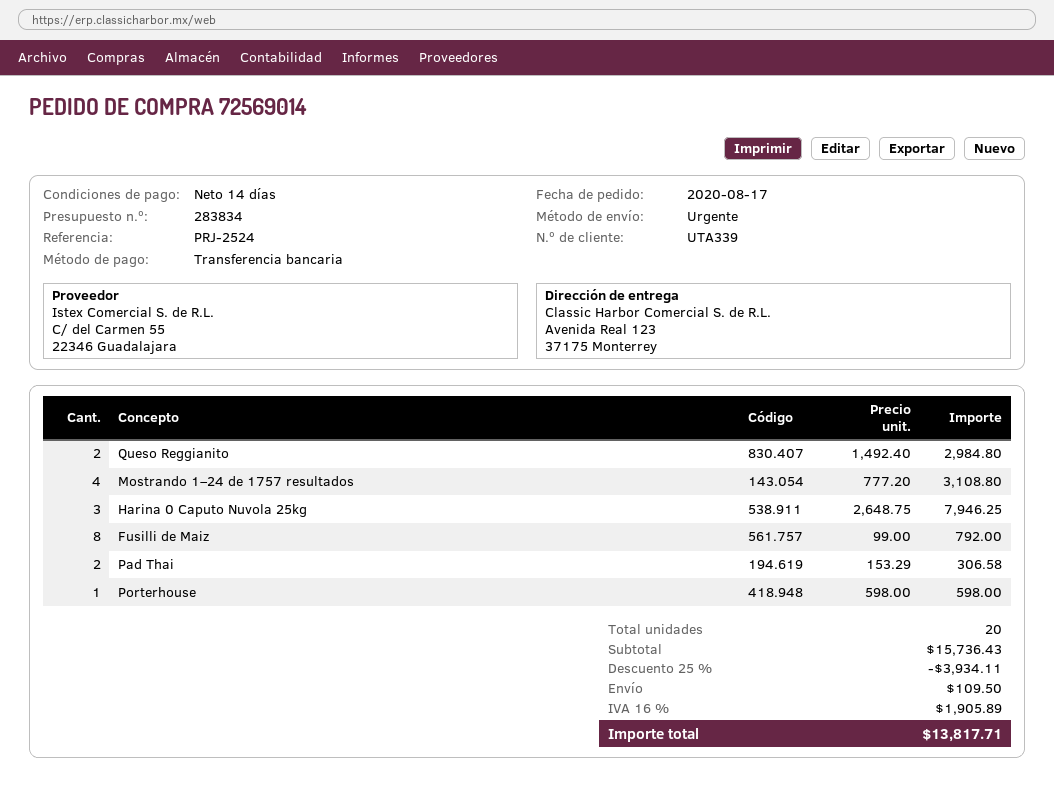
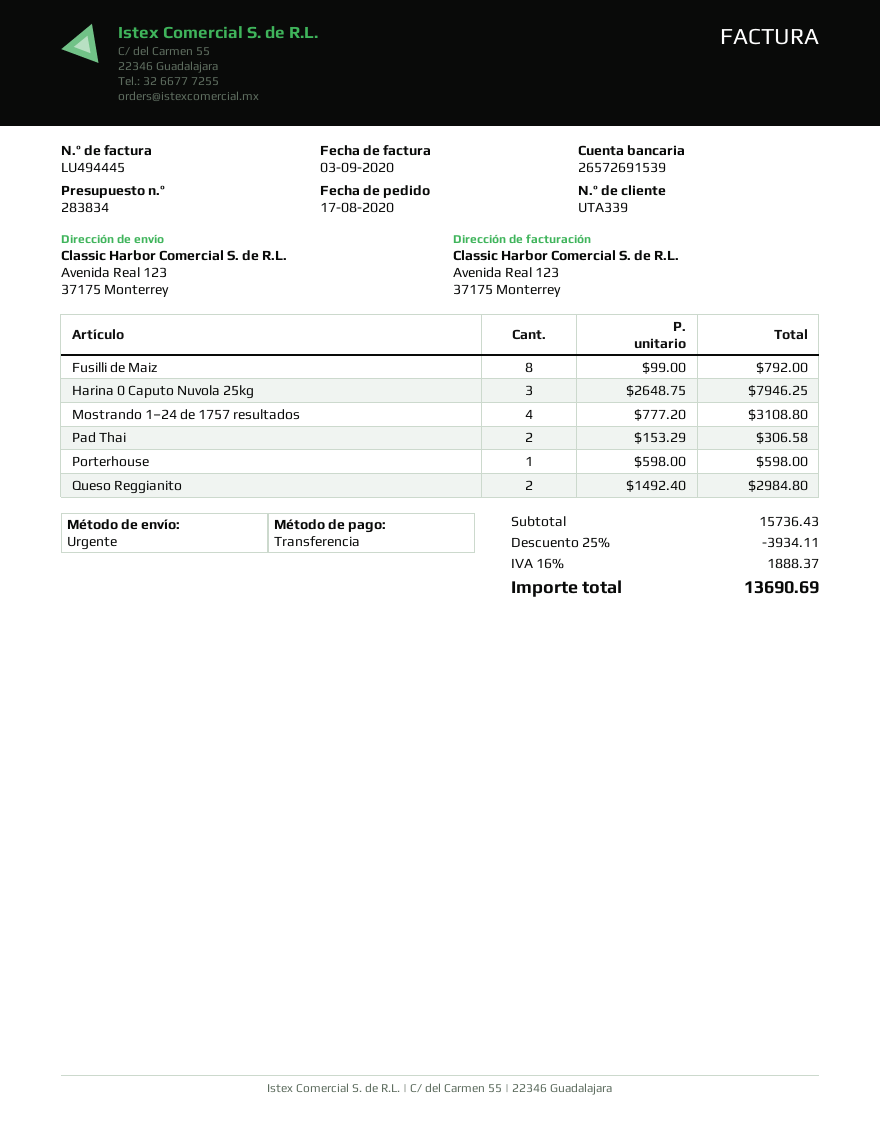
shipping: 109.50 -> none
tax: 16% = 1905.89 -> 16% = 1888.37
total: 13817.71 -> 13690.69

